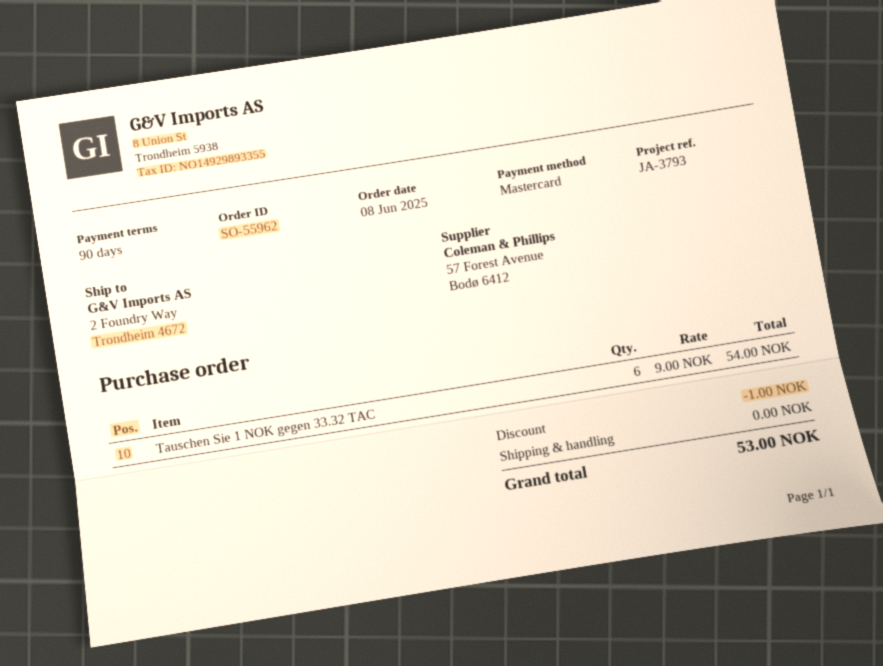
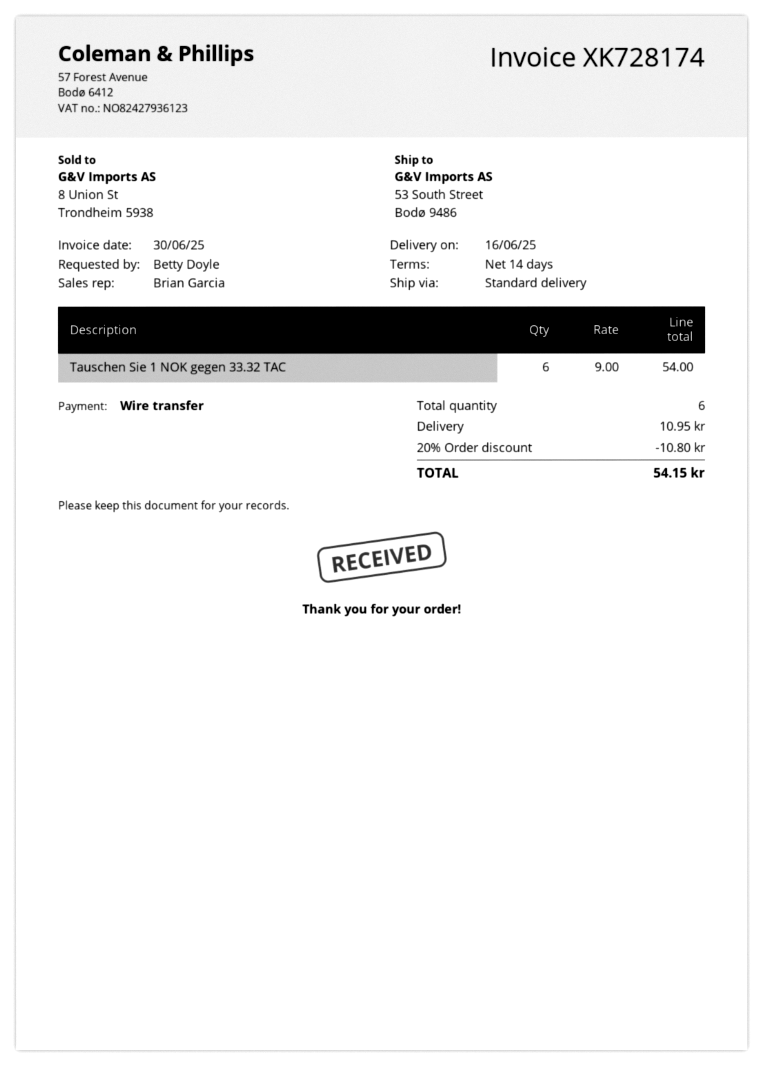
payment terms: 90 days -> 14 days
payment method: Mastercard -> bank transfer
ship to: 2 Foundry Way, Trondheim 4672 -> 53 South Street, Bodø 9486
discount: 1.00 -> 10.80
shipping: 0.00 -> 10.95
total: 53.00 -> 54.15

